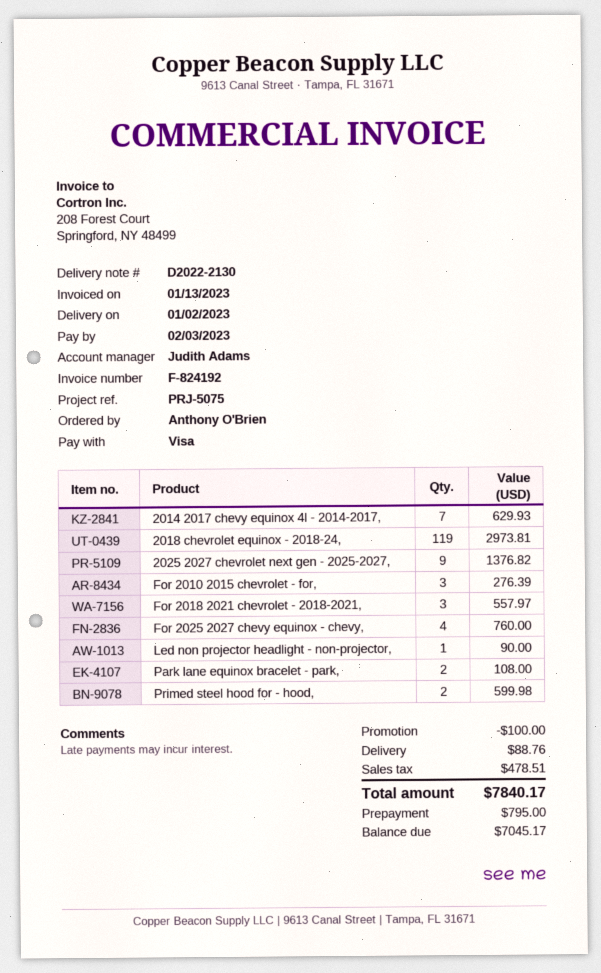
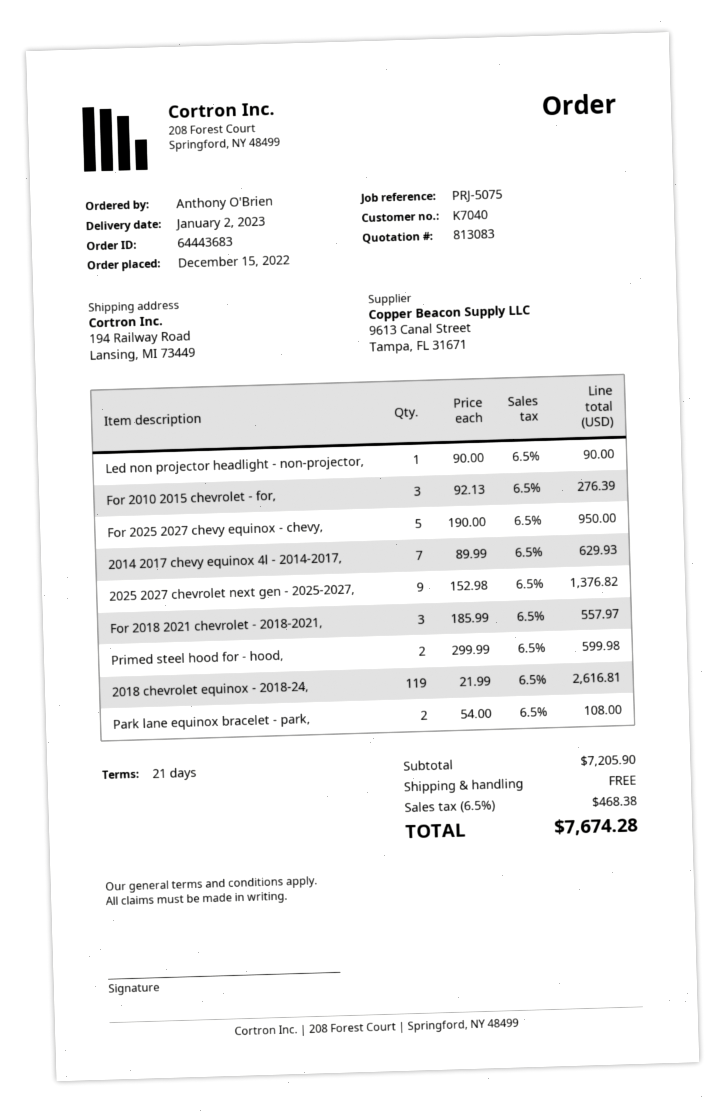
2018 chevrolet equinox - 2018-24,: 119 for 2973.81 -> 119 for 2616.81
For 2025 2027 chevy equinox - chevy,: 4 for 760.00 -> 5 for 950.00
discount: 100.00 -> none
shipping: 88.76 -> 0.00
tax: 478.51 -> 468.38
total: 7840.17 -> 7674.28

